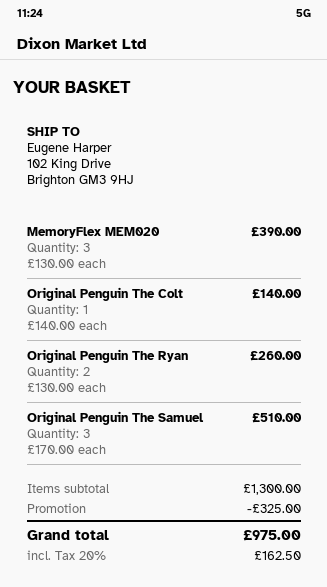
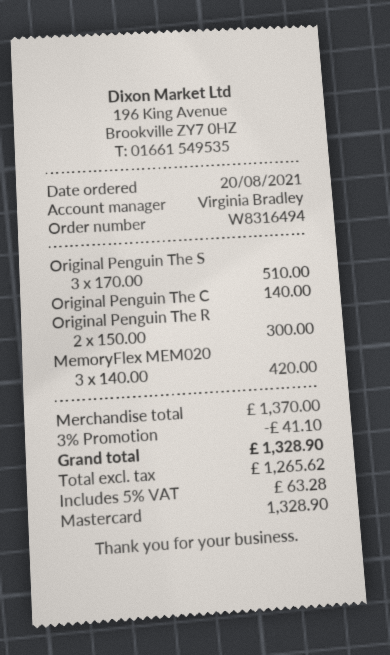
MemoryFlex MEM020: 3 x 130.00 = 390.00 -> 3 x 140.00 = 420.00
Original Penguin The Ryan: 2 x 130.00 = 260.00 -> 2 x 150.00 = 300.00
subtotal: 1300.00 -> 1370.00
discount: 325.00 -> 41.10
tax: 20% = 162.50 -> 5% = 63.28
total: 975.00 -> 1328.90

